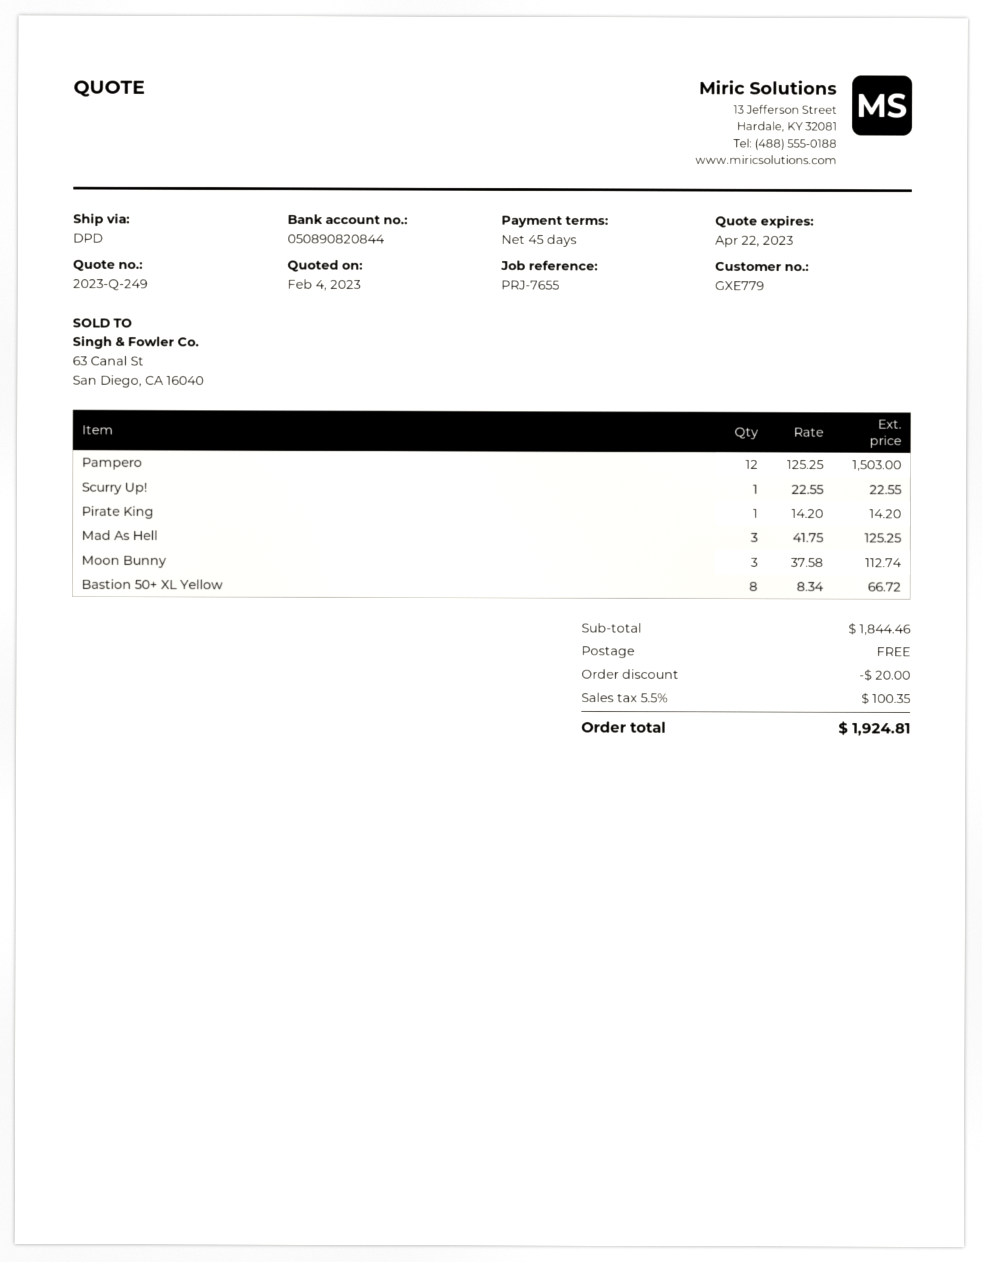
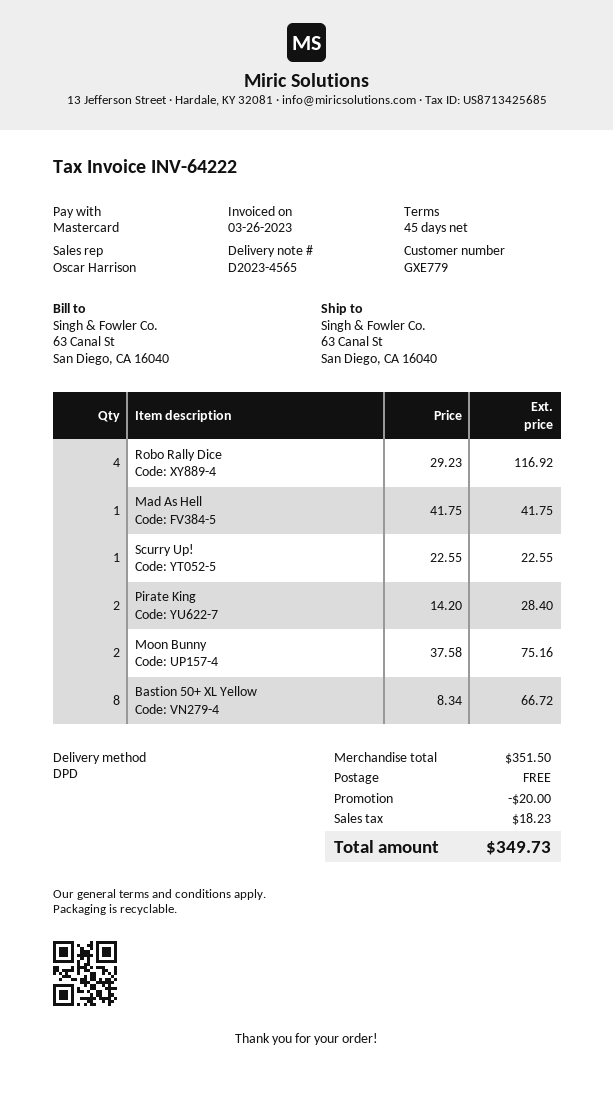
Pampero: 12 x 125.25 = 1503.00 -> none
Pirate King: 1 x 14.20 = 14.20 -> 2 x 14.20 = 28.40
Mad As Hell: 3 x 41.75 = 125.25 -> 1 x 41.75 = 41.75
Moon Bunny: 3 x 37.58 = 112.74 -> 2 x 37.58 = 75.16
Robo Rally Dice: none -> 4 x 29.23 = 116.92
subtotal: 1844.46 -> 351.50
tax: 100.35 -> 18.23
total: 1924.81 -> 349.73

